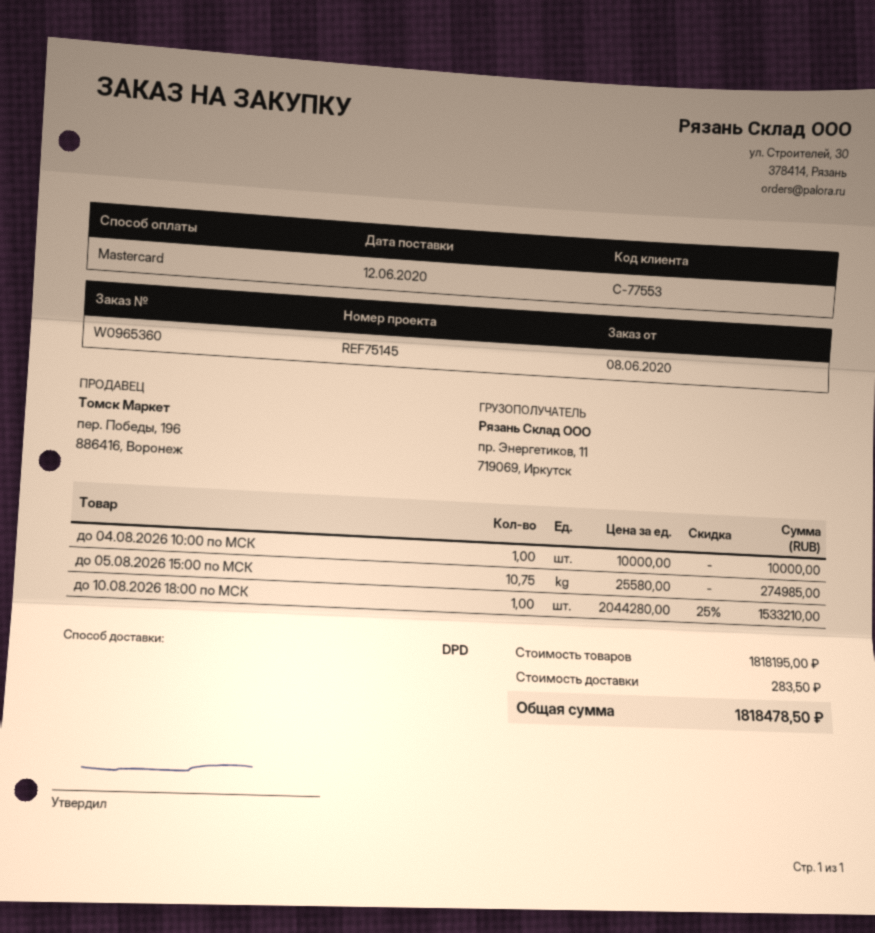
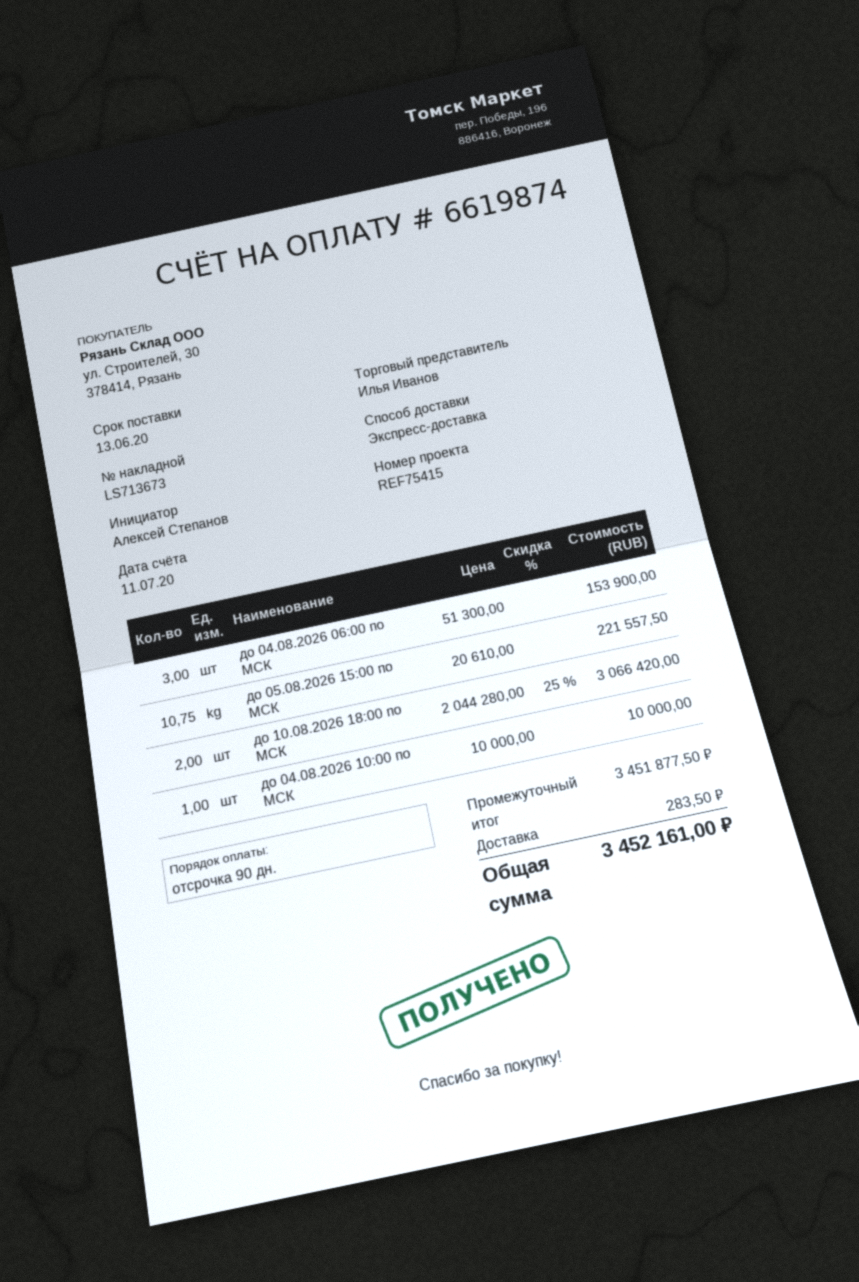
delivery date: 2020-06-12 -> 2020-06-13
reference: REF75145 -> REF75415
shipping method: DPD -> express
до 05.08.2026 15:00 по МСК: 10.75 x 25580.00 = 274985.00 -> 10.75 x 20610.00 = 221557.50
до 10.08.2026 18:00 по МСК: 1 x 2044280.00 - 25% = 1533210.00 -> 2 x 2044280.00 - 25% = 3066420.00
до 04.08.2026 06:00 по МСК: none -> 3 x 51300.00 = 153900.00
subtotal: 1818195.00 -> 3451877.50
total: 1818478.50 -> 3452161.00

